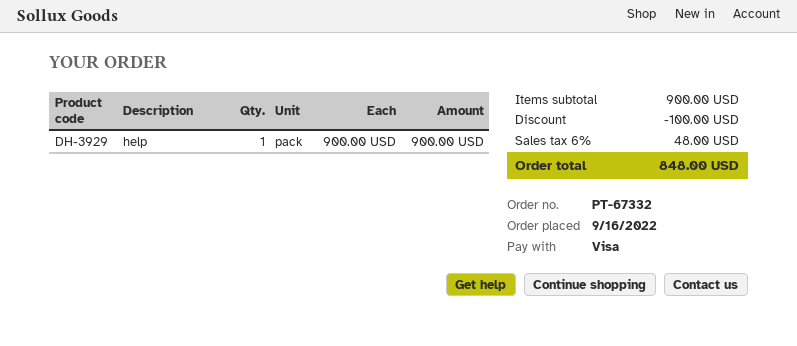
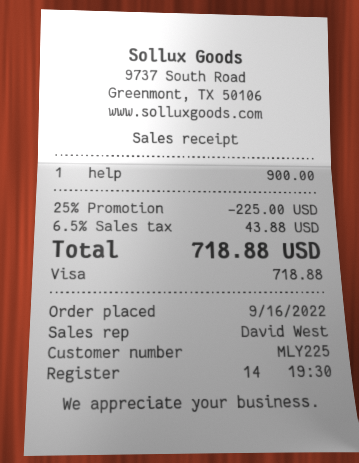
discount: 100.00 -> 225.00
tax: 6% = 48.00 -> 6.5% = 43.88
total: 848.00 -> 718.88

